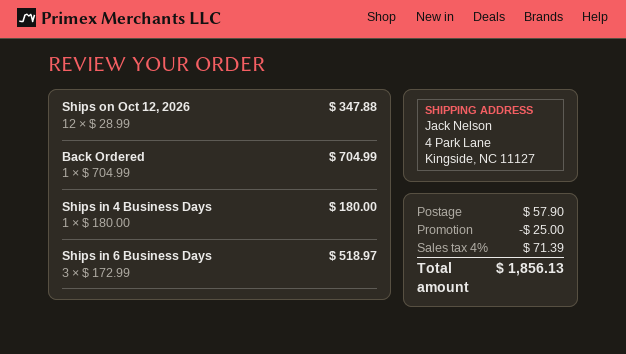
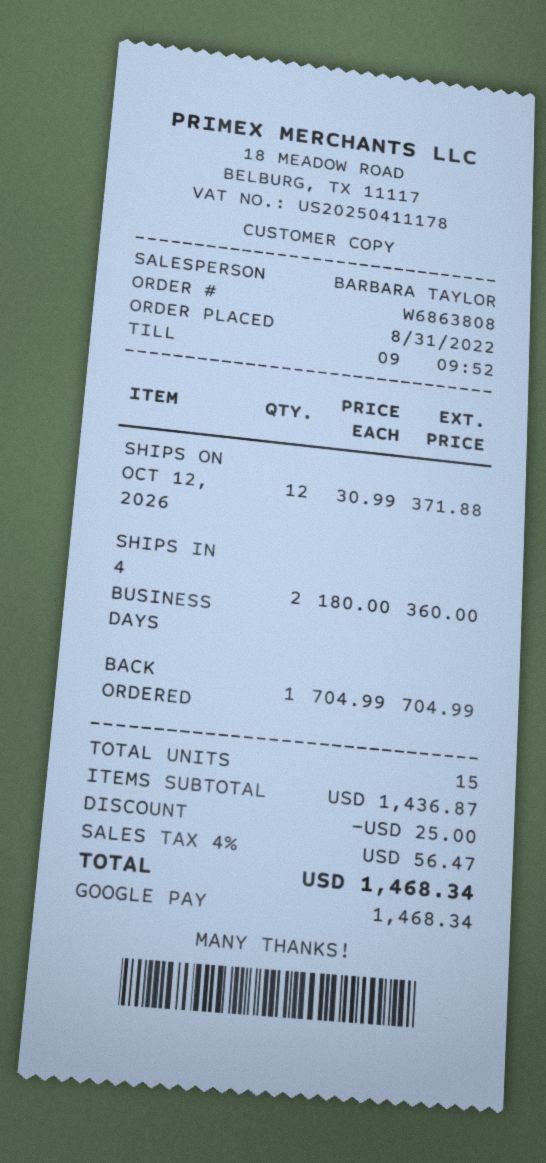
Ships on Oct 12, 2026: 12 x 28.99 = 347.88 -> 12 x 30.99 = 371.88
Ships in 4 Business Days: 1 x 180.00 = 180.00 -> 2 x 180.00 = 360.00
Ships in 6 Business Days: 3 x 172.99 = 518.97 -> none
shipping: 57.90 -> none
tax: 4% = 71.39 -> 4% = 56.47
total: 1856.13 -> 1468.34

